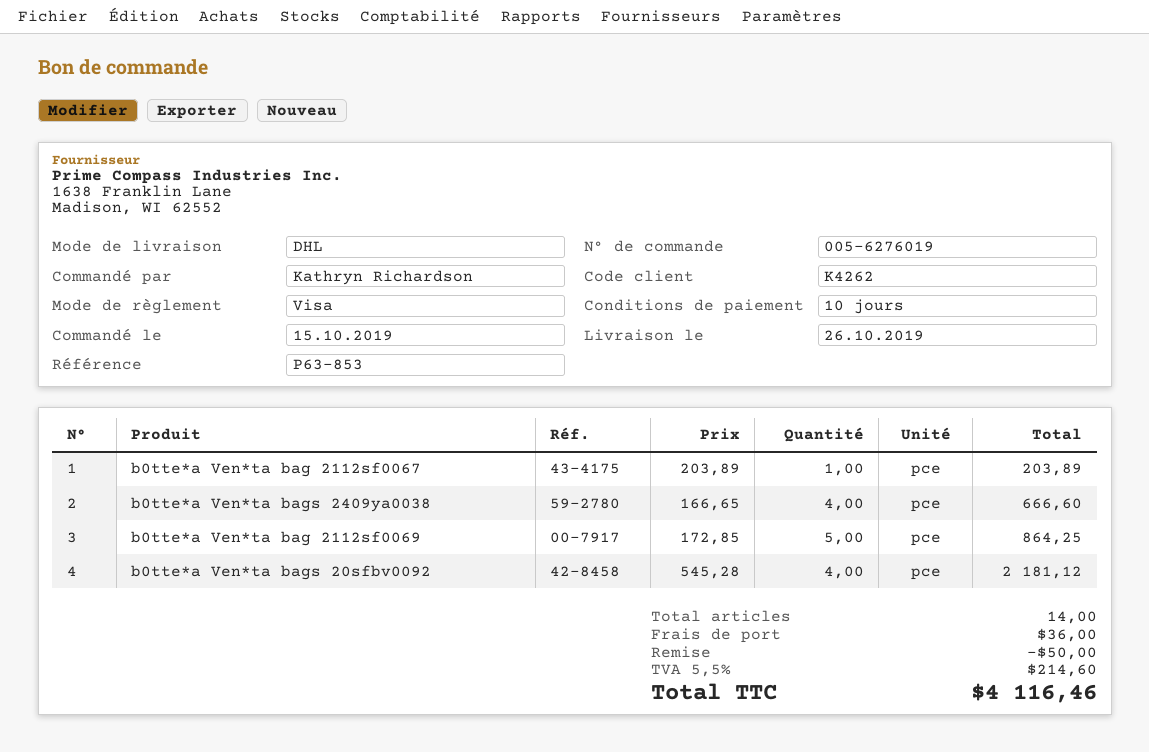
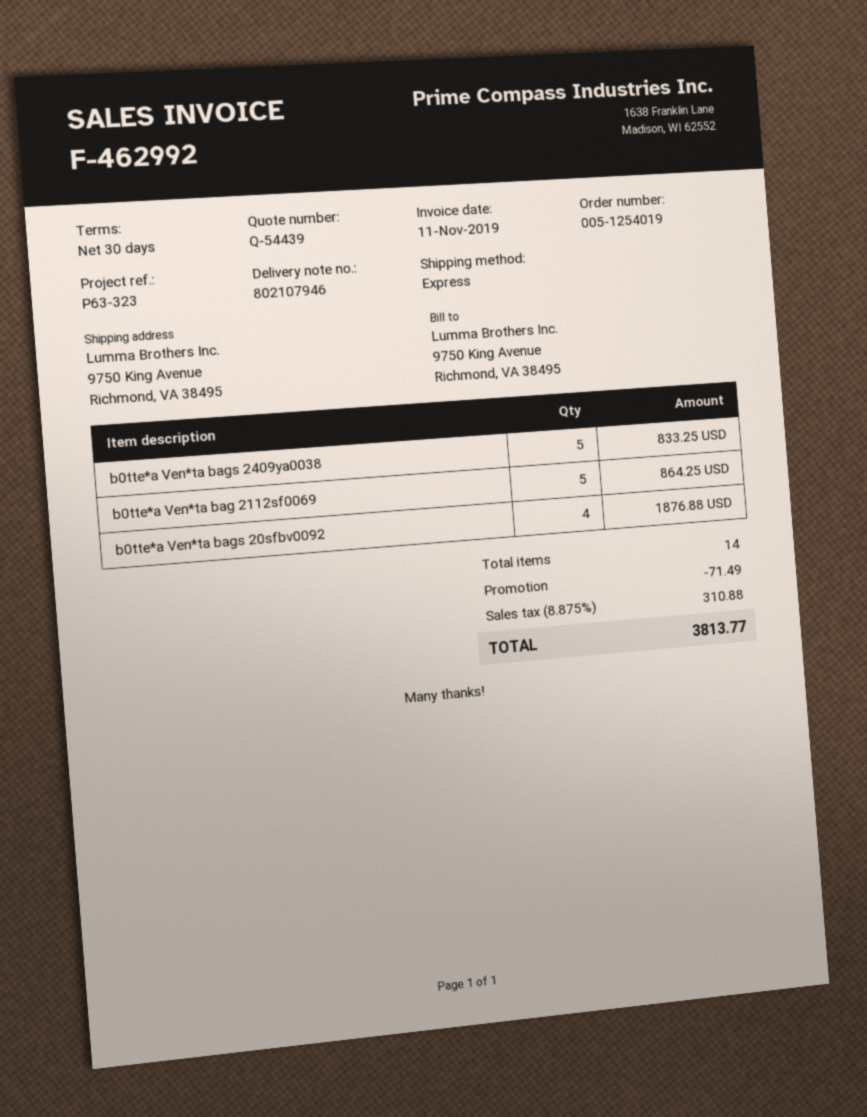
order number: 005-6276019 -> 005-1254019
payment terms: 10 days -> 30 days
reference: P63-853 -> P63-323
shipping method: DHL -> express
b0tte*a Ven*ta bag 2112sf0067: 1 for 203.89 -> none
b0tte*a Ven*ta bags 2409ya0038: 4 for 666.60 -> 5 for 833.25
b0tte*a Ven*ta bags 20sfbv0092: 4 for 2181.12 -> 4 for 1876.88
discount: 50.00 -> 71.49
shipping: 36.00 -> none
tax: 5.5% = 214.60 -> 8.875% = 310.88
total: 4116.46 -> 3813.77

